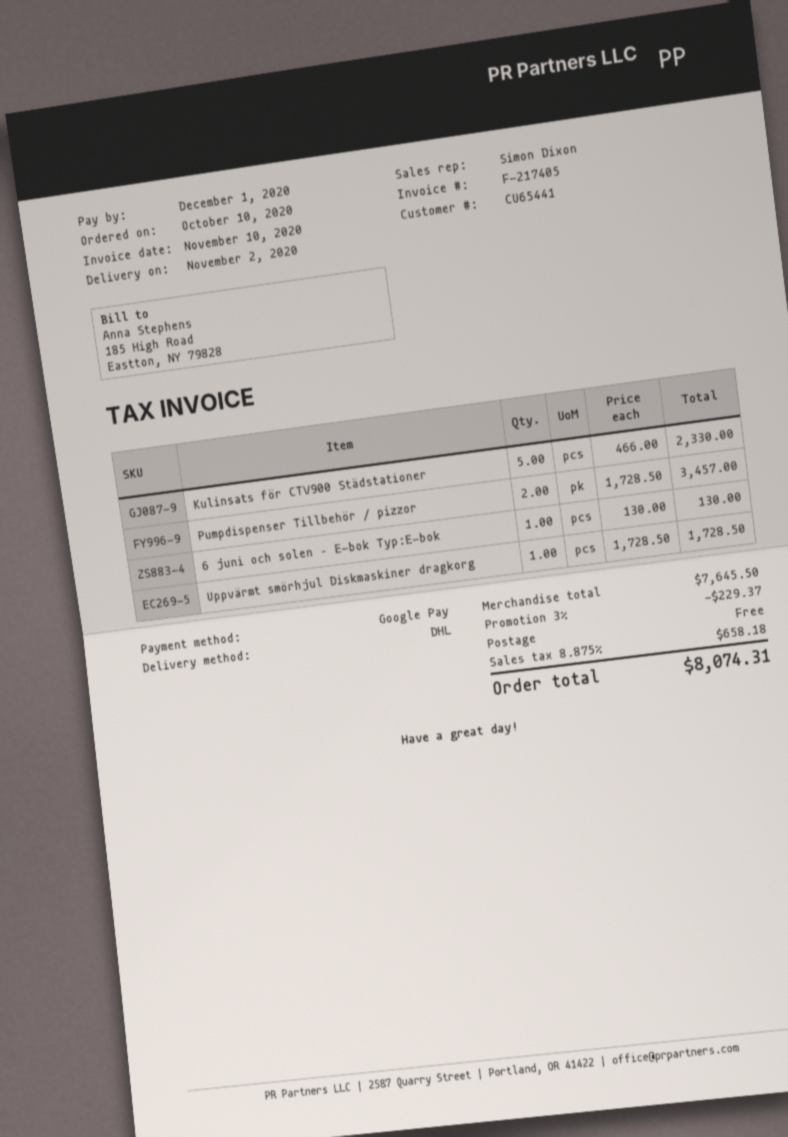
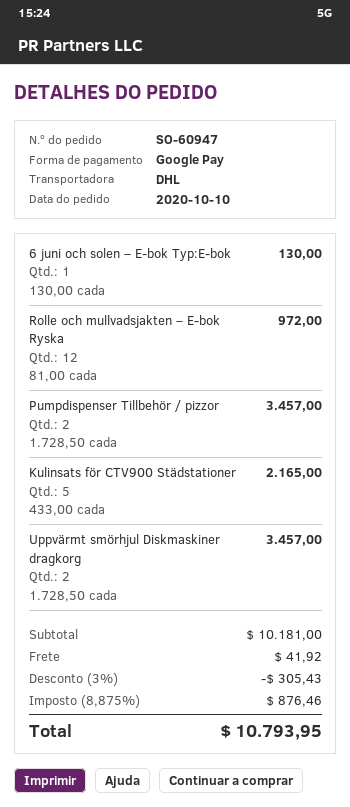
Kulinsats för CTV900 Städstationer: 5 x 466.00 = 2330.00 -> 5 x 433.00 = 2165.00
Uppvärmt smörhjul Diskmaskiner dragkorg: 1 x 1728.50 = 1728.50 -> 2 x 1728.50 = 3457.00
Rolle och mullvadsjakten – E-bok Ryska: none -> 12 x 81.00 = 972.00
subtotal: 7645.50 -> 10181.00
discount: 3% = 229.37 -> 3% = 305.43
shipping: 0.00 -> 41.92
tax: 8.875% = 658.18 -> 8.875% = 876.46
total: 8074.31 -> 10793.95

